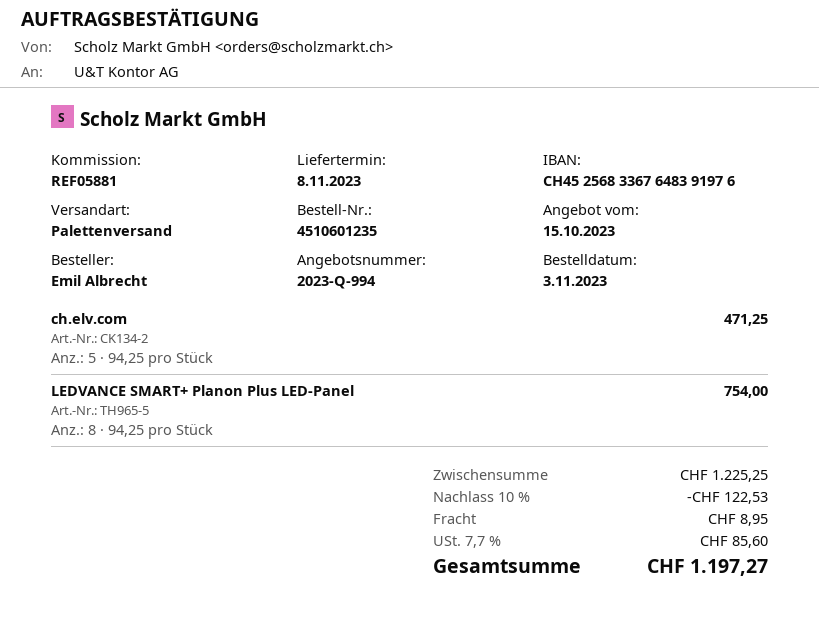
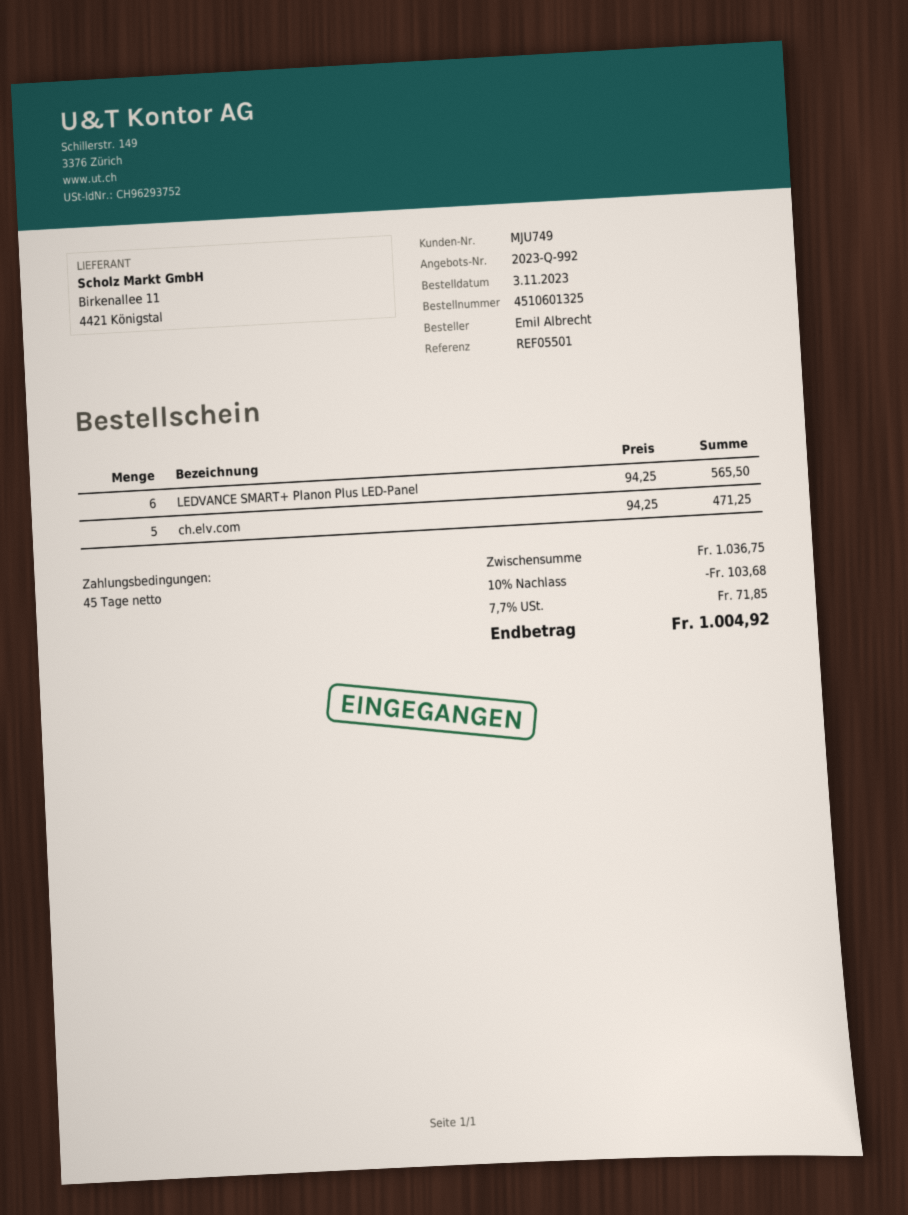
quote number: 2023-Q-994 -> 2023-Q-992
order number: 4510601235 -> 4510601325
reference: REF05881 -> REF05501
LEDVANCE SMART+ Planon Plus LED-Panel: 8 x 94.25 = 754.00 -> 6 x 94.25 = 565.50
subtotal: 1225.25 -> 1036.75
discount: 10% = 122.53 -> 10% = 103.68
shipping: 8.95 -> none
tax: 7.7% = 85.60 -> 7.7% = 71.85
total: 1197.27 -> 1004.92

